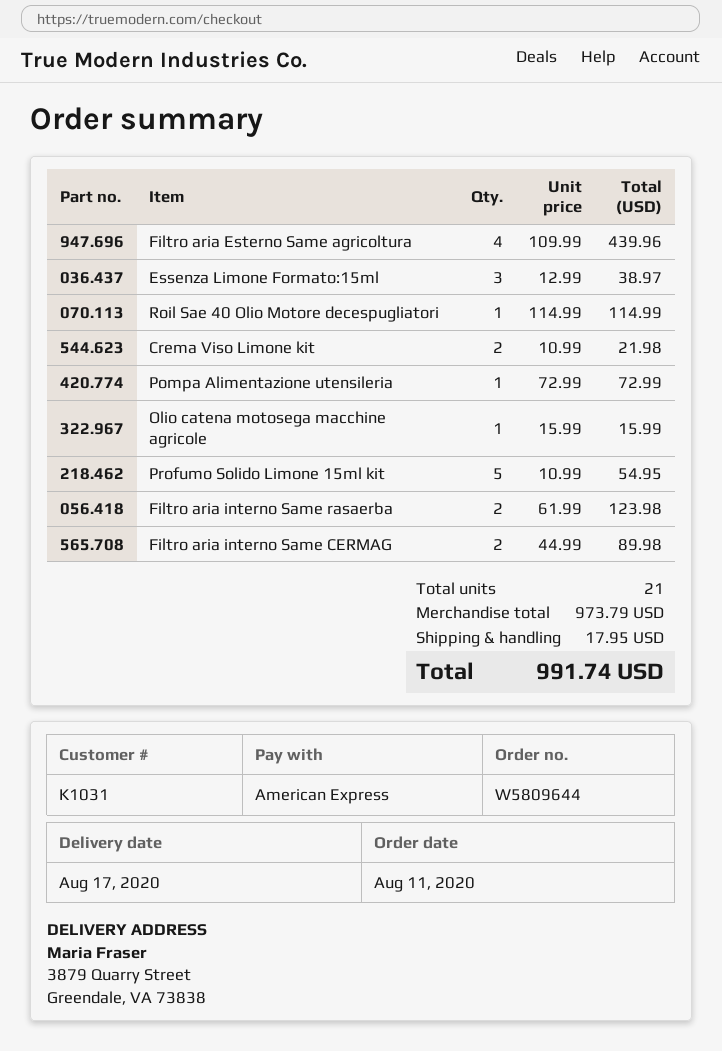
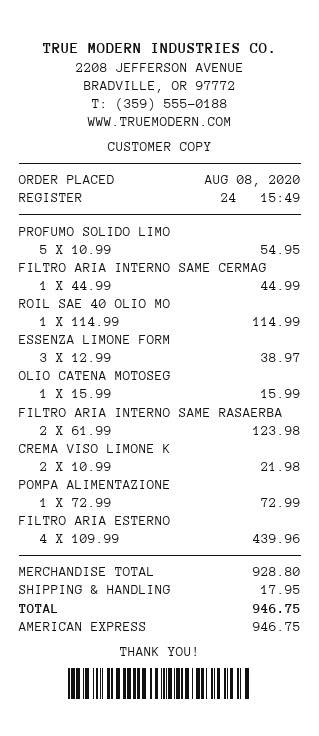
order date: 2020-08-11 -> 2020-08-08
Filtro aria interno Same CERMAG: 2 x 44.99 = 89.98 -> 1 x 44.99 = 44.99
subtotal: 973.79 -> 928.80
total: 991.74 -> 946.75

